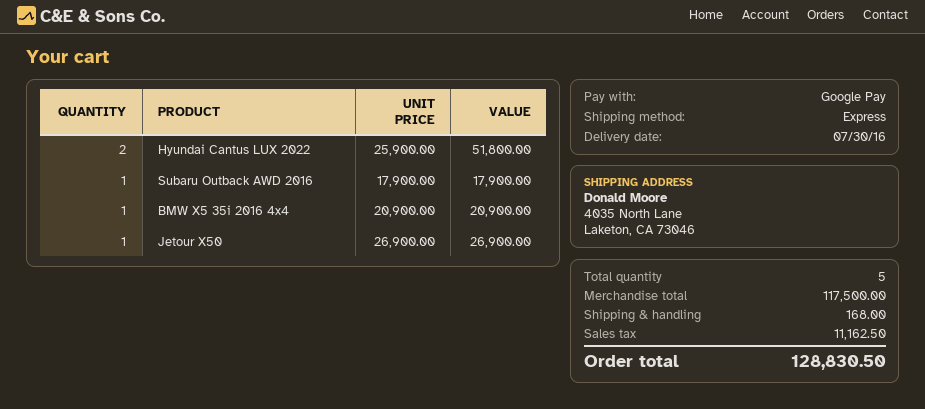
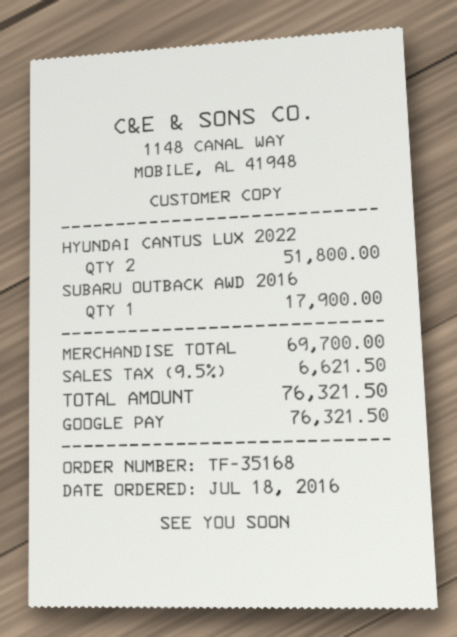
BMW X5 35i 2016 4x4: 1 for 20900.00 -> none
Jetour X50: 1 for 26900.00 -> none
subtotal: 117500.00 -> 69700.00
shipping: 168.00 -> none
tax: 11162.50 -> 6621.50
total: 128830.50 -> 76321.50

